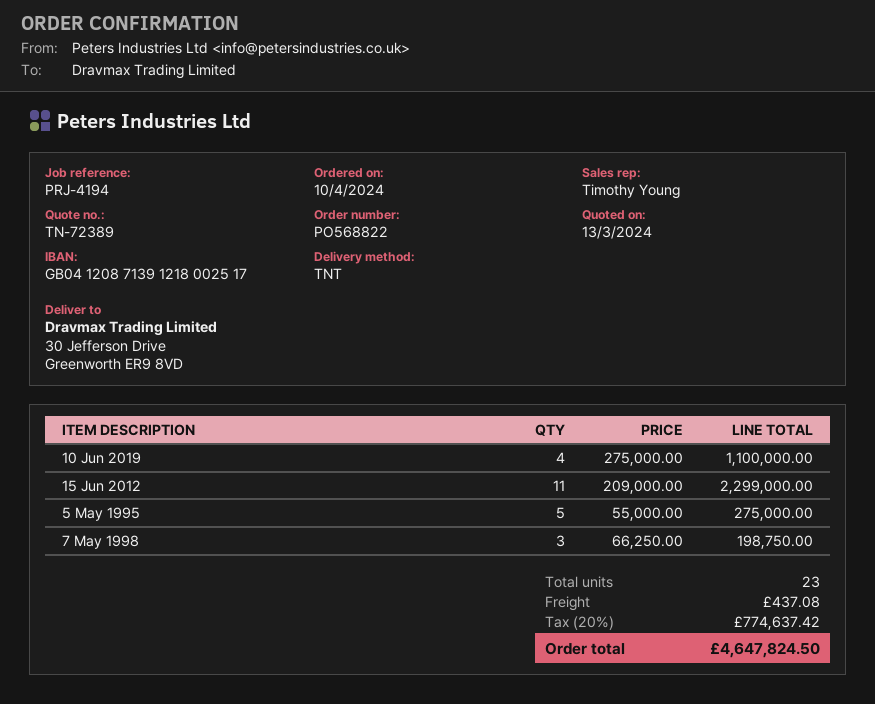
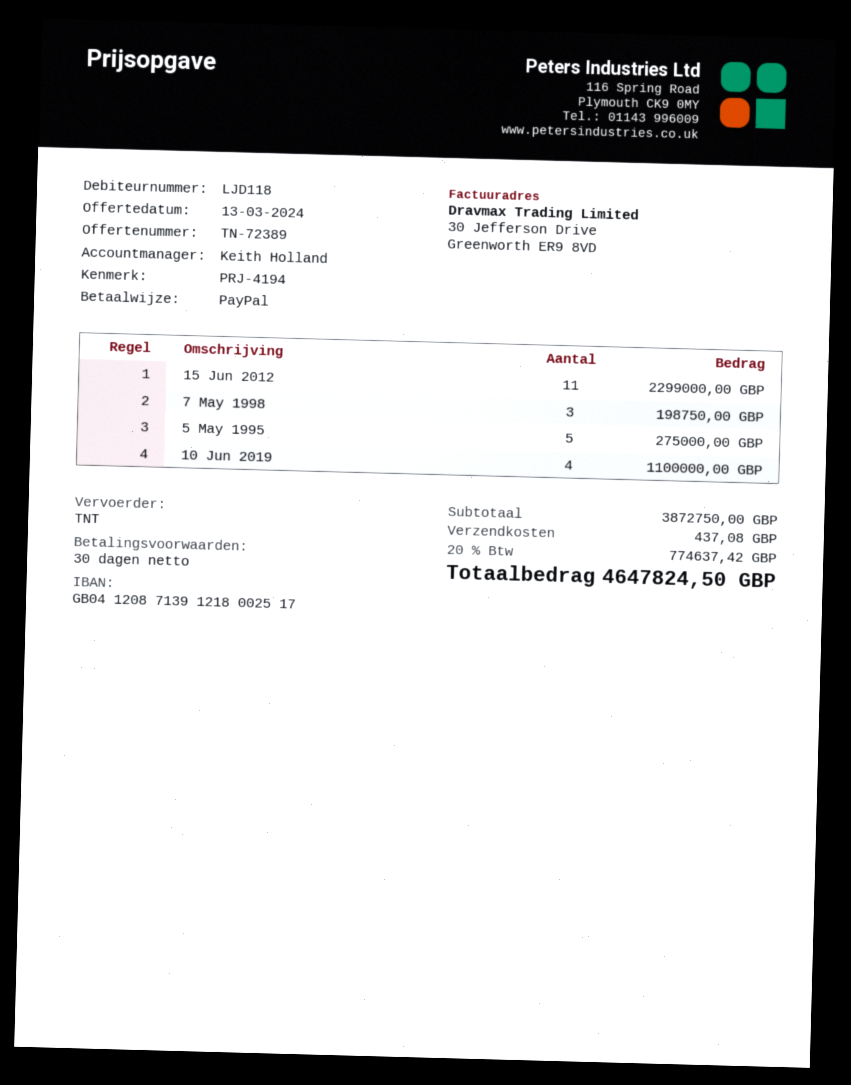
sales rep: Timothy Young -> Keith Holland

